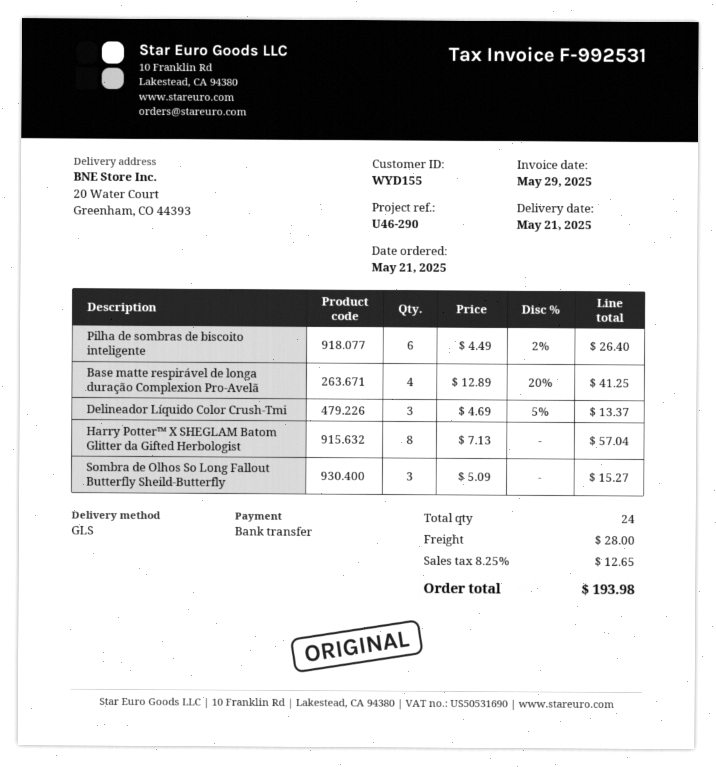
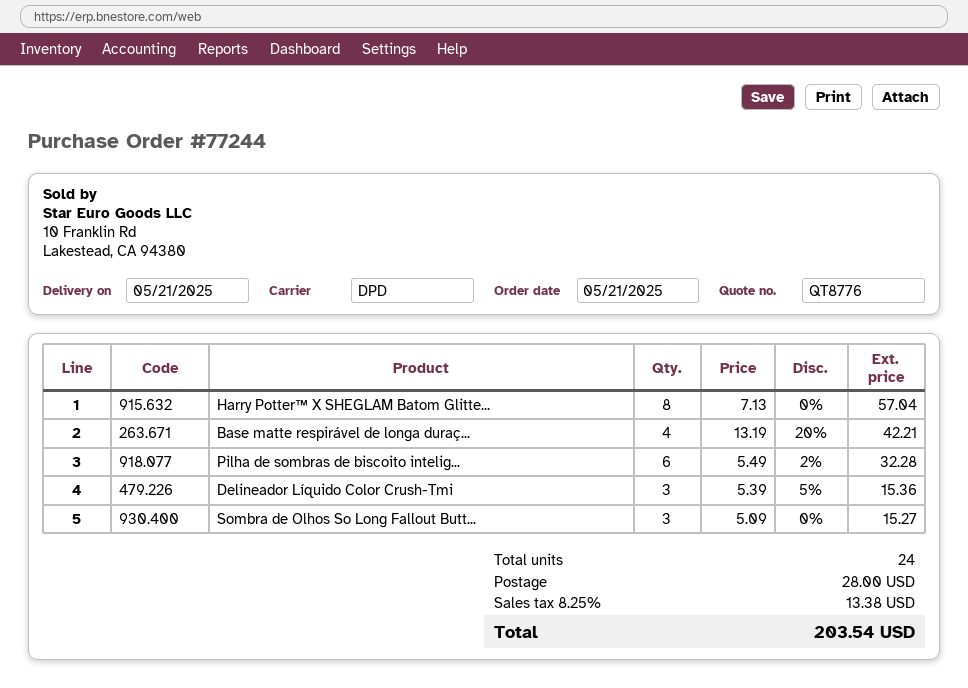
shipping method: GLS -> DPD
Pilha de sombras de biscoito inteligente: 6 x 4.49 - 2% = 26.40 -> 6 x 5.49 - 2% = 32.28
Base matte respirável de longa duração Complexion Pro-Avelã: 4 x 12.89 - 20% = 41.25 -> 4 x 13.19 - 20% = 42.21
Delineador Líquido Color Crush-Tmi: 3 x 4.69 - 5% = 13.37 -> 3 x 5.39 - 5% = 15.36
tax: 8.25% = 12.65 -> 8.25% = 13.38
total: 193.98 -> 203.54

